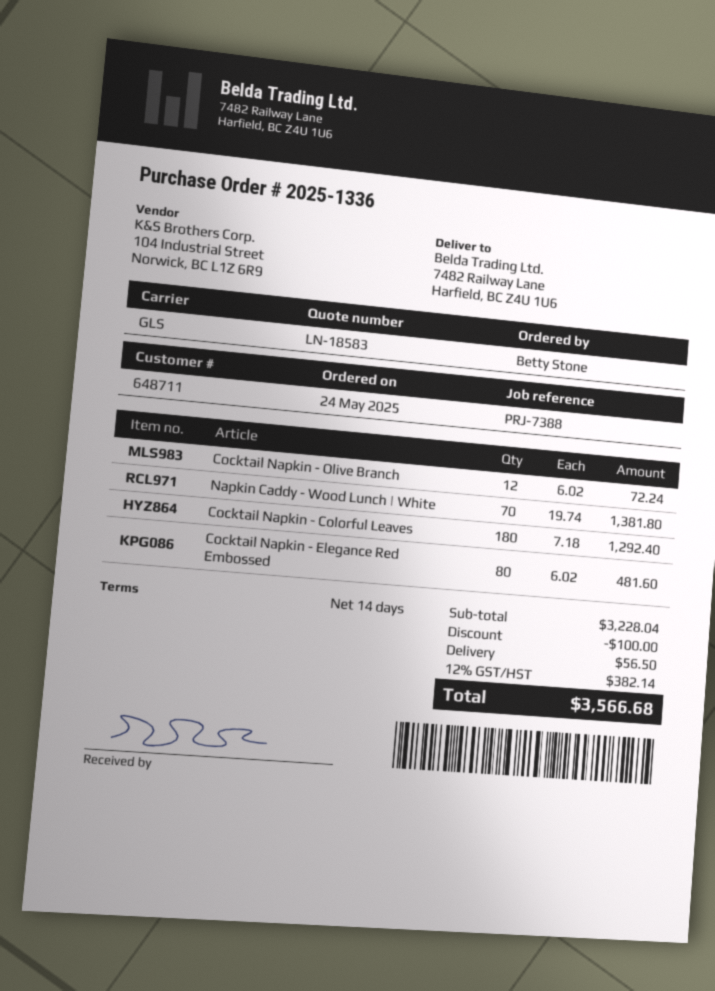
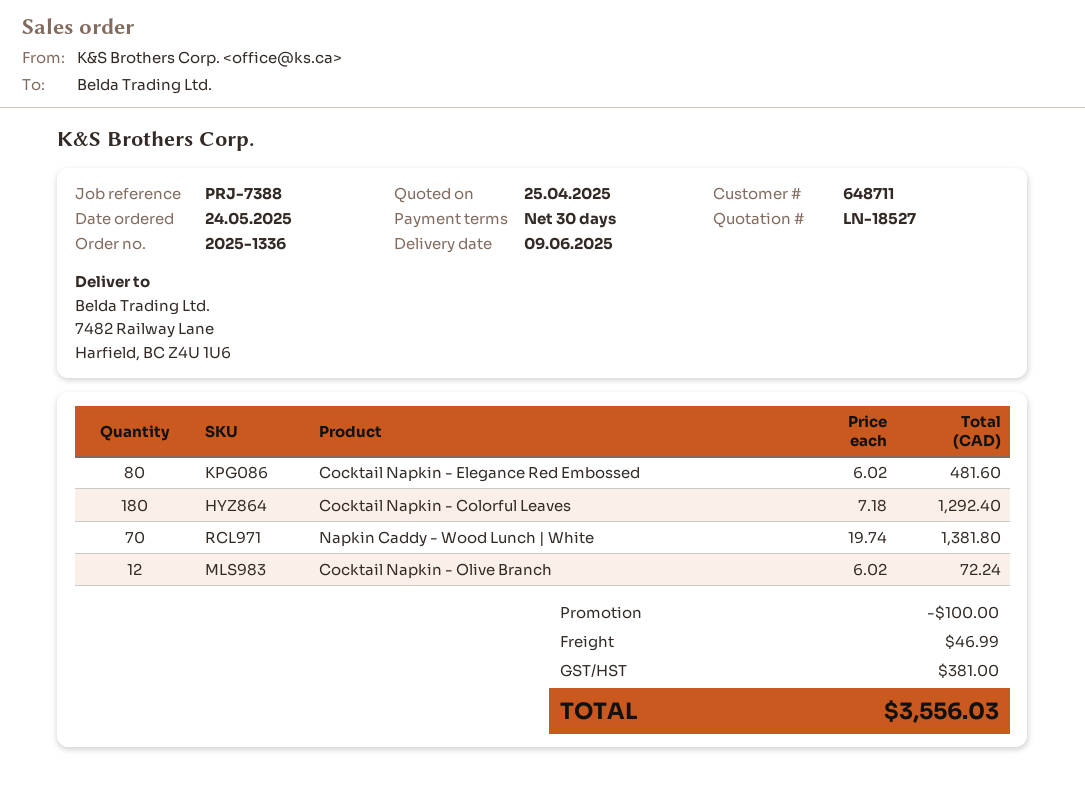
quote number: LN-18583 -> LN-18527
payment terms: 14 days -> 30 days
shipping: 56.50 -> 46.99
tax: 382.14 -> 381.00
total: 3566.68 -> 3556.03

